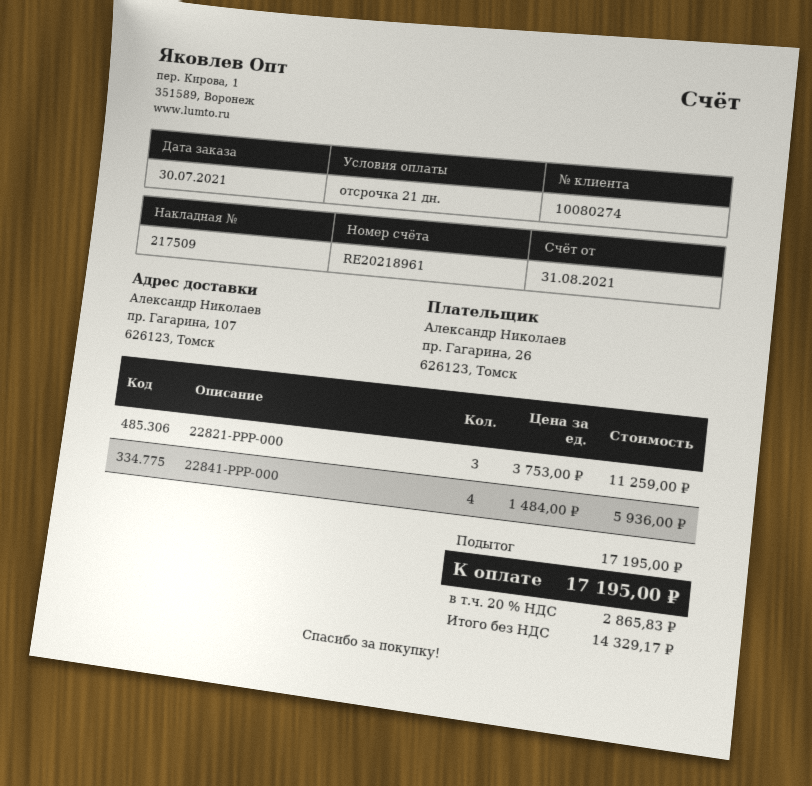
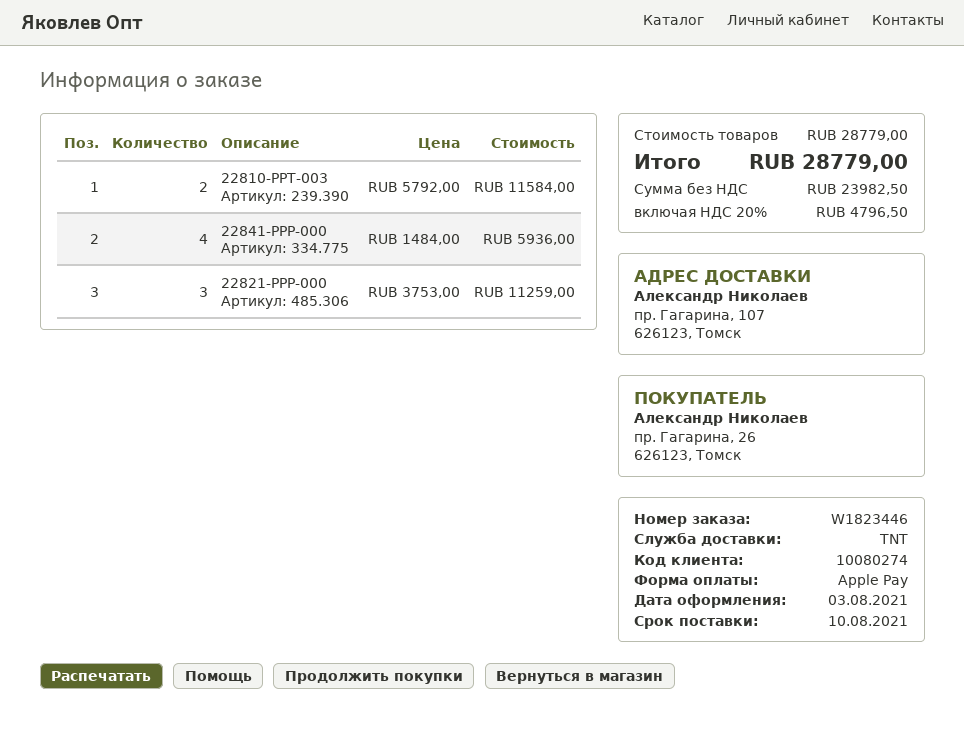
order date: 2021-07-30 -> 2021-08-03
22810-PPT-003: none -> 2 x 5792.00 = 11584.00
subtotal: 17195.00 -> 28779.00
net: 14329.17 -> 23982.50
tax: 20% = 2865.83 -> 20% = 4796.50
total: 17195.00 -> 28779.00

